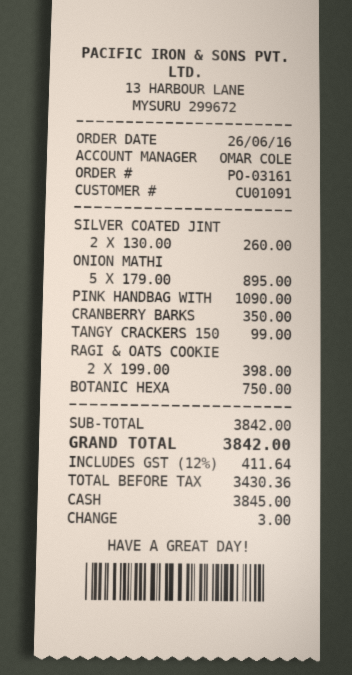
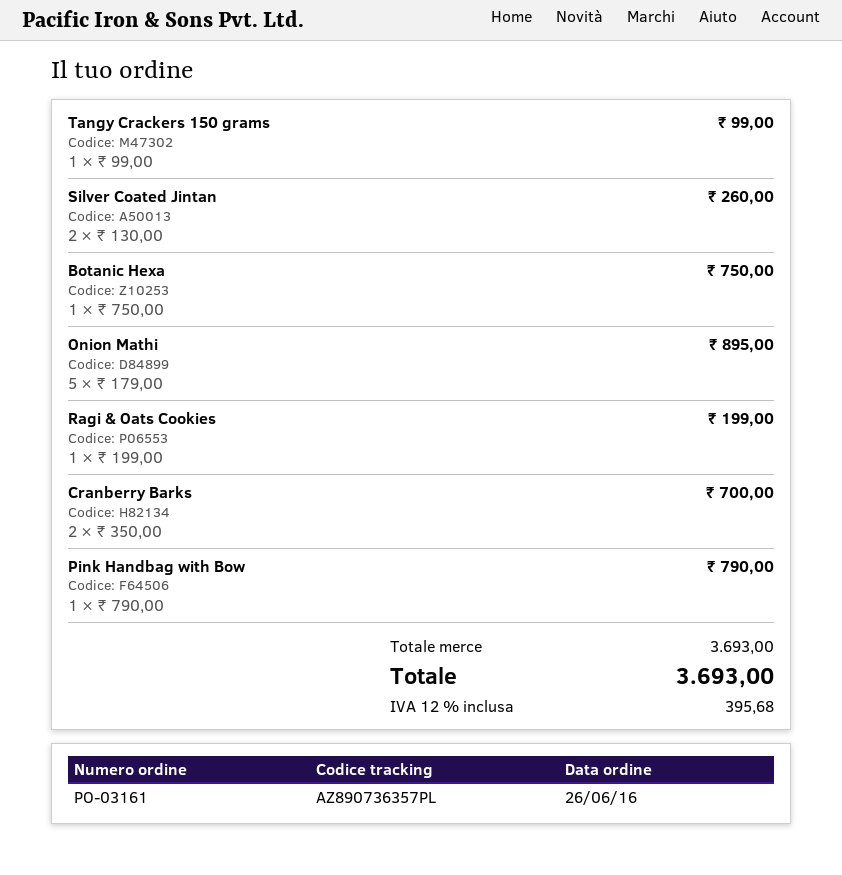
PINK HANDBAG WITH: 1 x 1090.00 = 1090.00 -> 1 x 790.00 = 790.00
CRANBERRY BARKS: 1 x 350.00 = 350.00 -> 2 x 350.00 = 700.00
RAGI & OATS COOKIE: 2 x 199.00 = 398.00 -> 1 x 199.00 = 199.00
subtotal: 3842.00 -> 3693.00
tax: 12% = 411.64 -> 12% = 395.68
total: 3842.00 -> 3693.00

